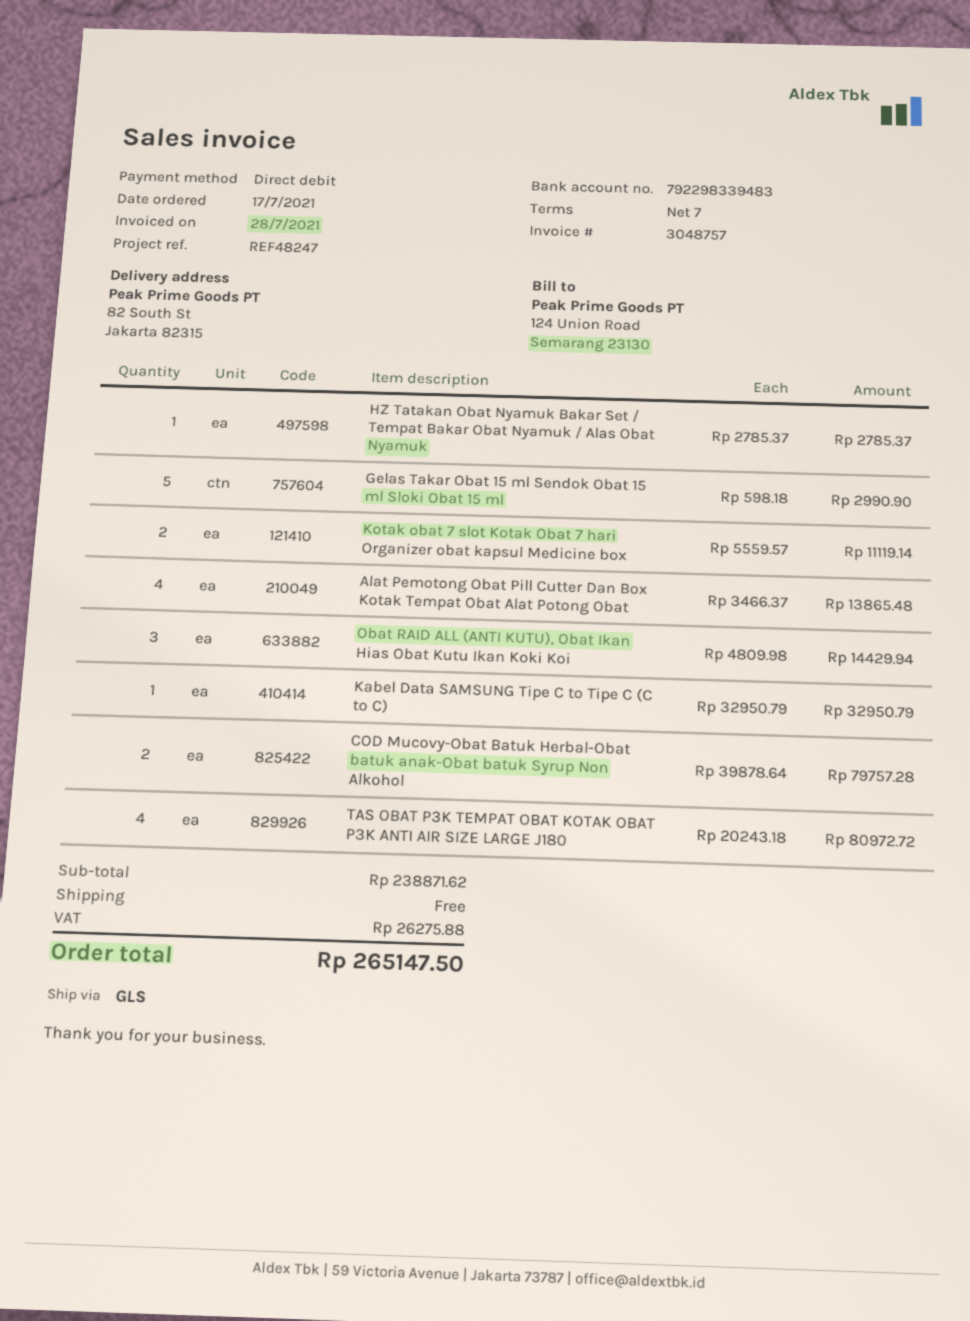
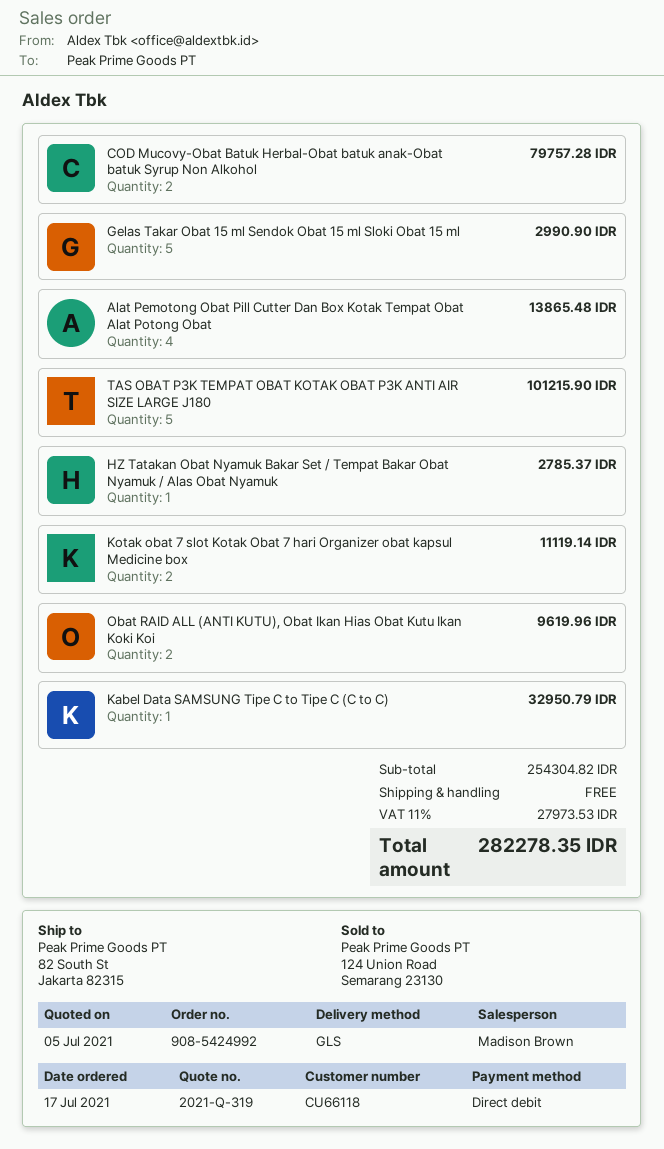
Obat RAID ALL (ANTI KUTU), Obat Ikan Hias Obat Kutu Ikan Koki Koi: 3 for 14429.94 -> 2 for 9619.96
TAS OBAT P3K TEMPAT OBAT KOTAK OBAT P3K ANTI AIR SIZE LARGE J180: 4 for 80972.72 -> 5 for 101215.90
subtotal: 238871.62 -> 254304.82
tax: 26275.88 -> 27973.53
total: 265147.50 -> 282278.35

